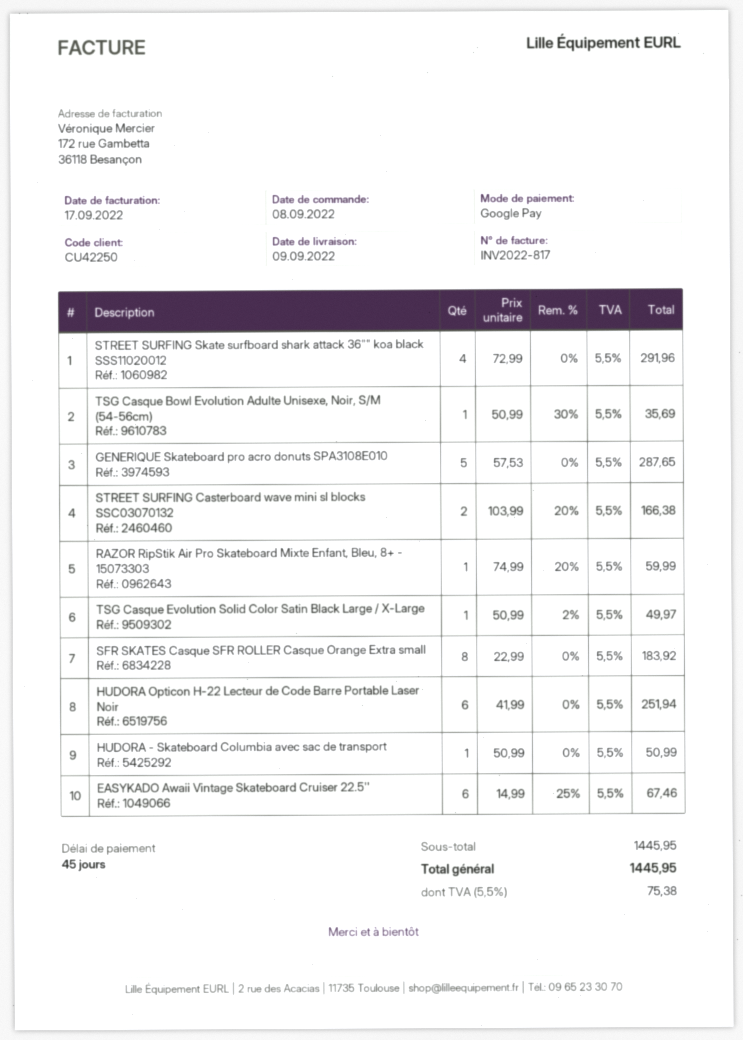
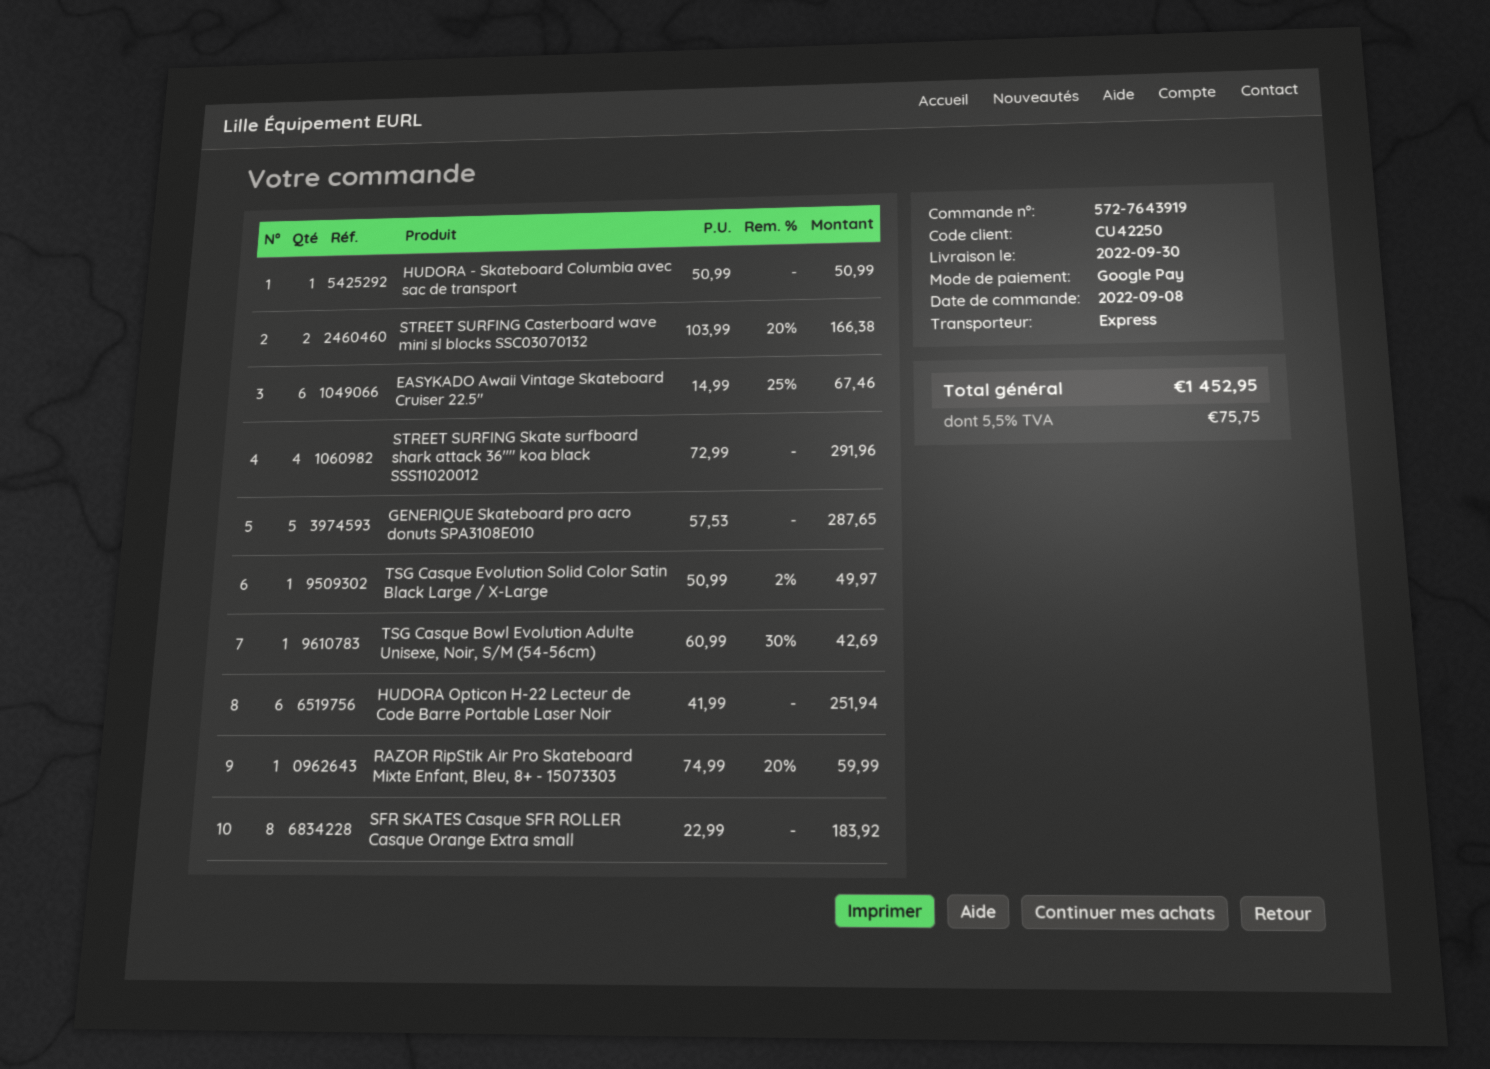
delivery date: 2022-09-09 -> 2022-09-30
TSG Casque Bowl Evolution Adulte Unisexe, Noir, S/M (54-56cm): 1 x 50.99 - 30% = 35.69 -> 1 x 60.99 - 30% = 42.69
tax: 5.5% = 75.38 -> 5.5% = 75.75
total: 1445.95 -> 1452.95

